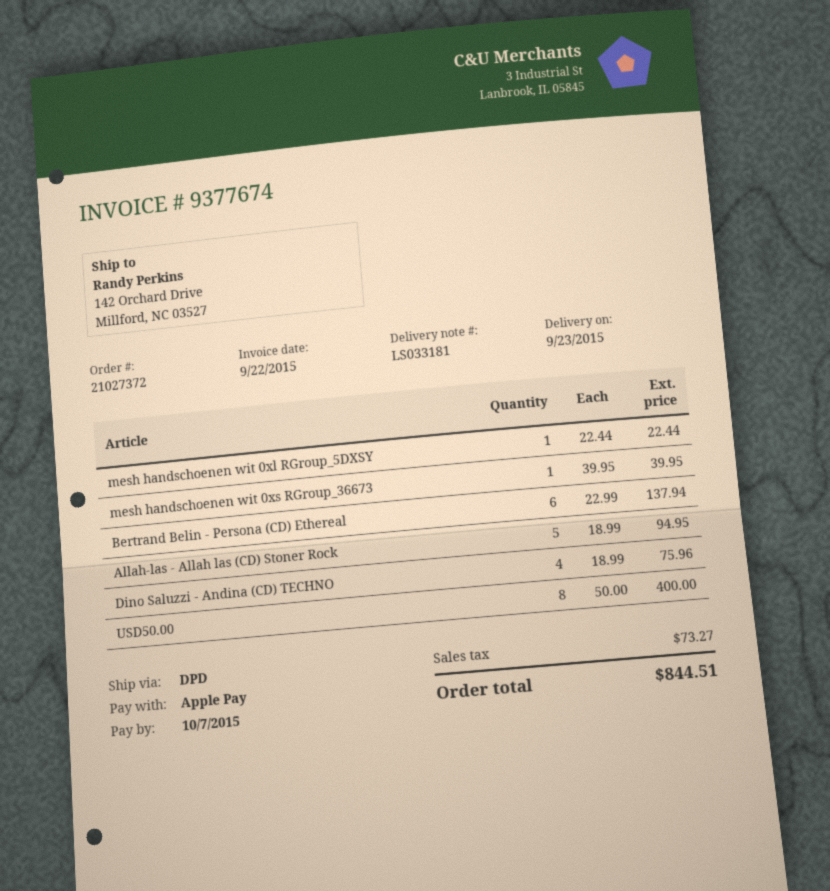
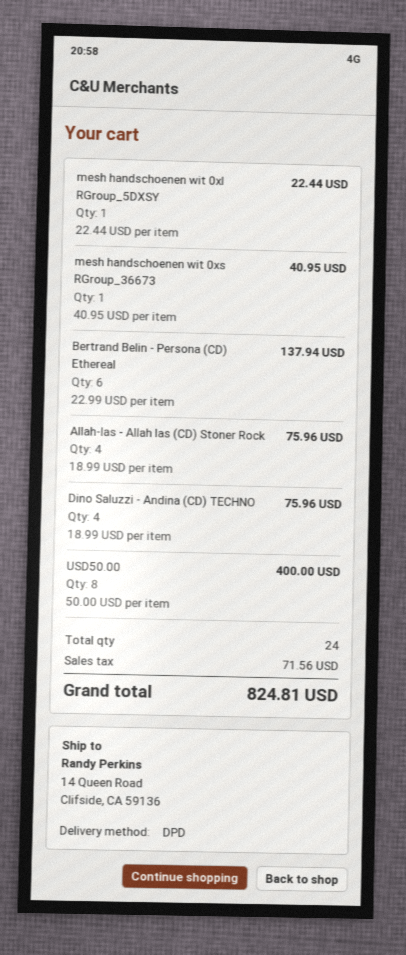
ship to: 142 Orchard Drive, Millford, NC 03527 -> 14 Queen Road, Clifside, CA 59136
mesh handschoenen wit 0xs RGroup_36673: 1 x 39.95 = 39.95 -> 1 x 40.95 = 40.95
Allah-las - Allah las (CD) Stoner Rock: 5 x 18.99 = 94.95 -> 4 x 18.99 = 75.96
tax: 73.27 -> 71.56
total: 844.51 -> 824.81

